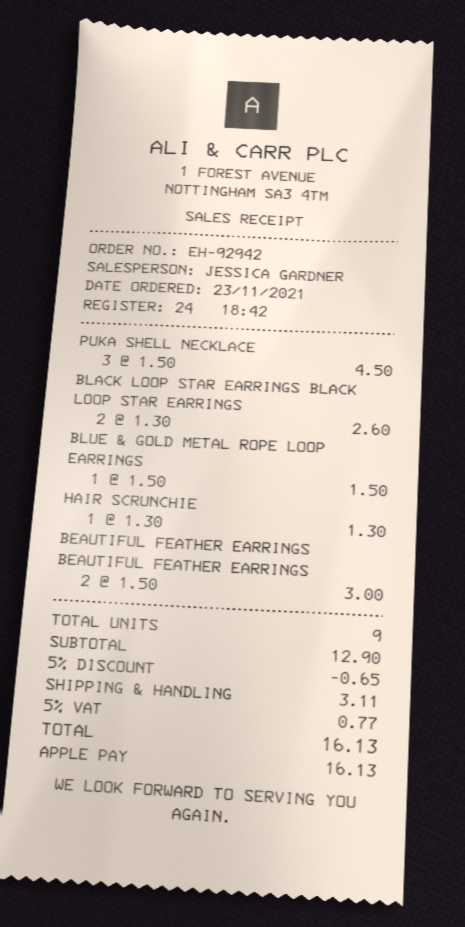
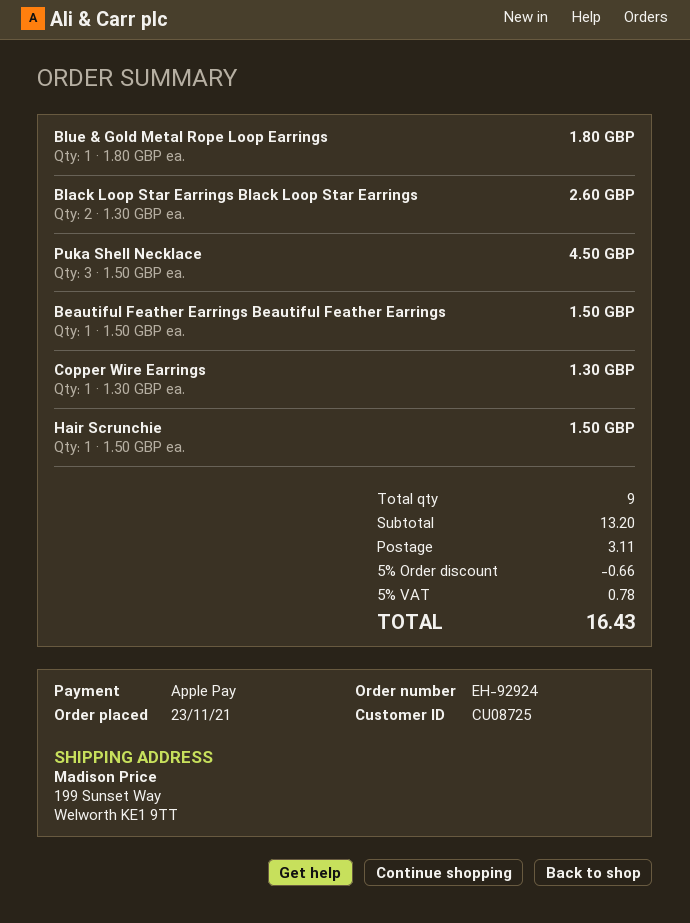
order number: EH-92942 -> EH-92924
BLUE & GOLD METAL ROPE LOOP EARRINGS: 1 x 1.50 = 1.50 -> 1 x 1.80 = 1.80
HAIR SCRUNCHIE: 1 x 1.30 = 1.30 -> 1 x 1.50 = 1.50
BEAUTIFUL FEATHER EARRINGS BEAUTIFUL FEATHER EARRINGS: 2 x 1.50 = 3.00 -> 1 x 1.50 = 1.50
Copper Wire Earrings: none -> 1 x 1.30 = 1.30
subtotal: 12.90 -> 13.20
discount: 5% = 0.65 -> 5% = 0.66
tax: 5% = 0.77 -> 5% = 0.78
total: 16.13 -> 16.43

